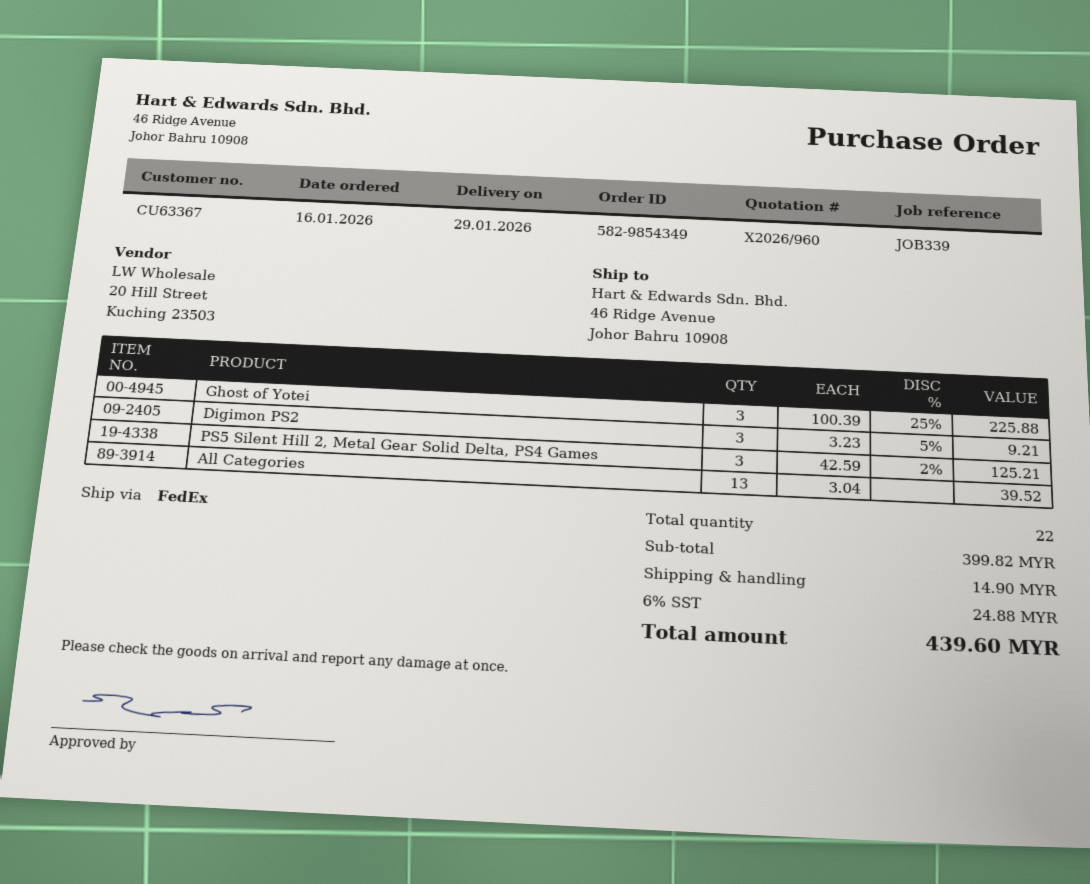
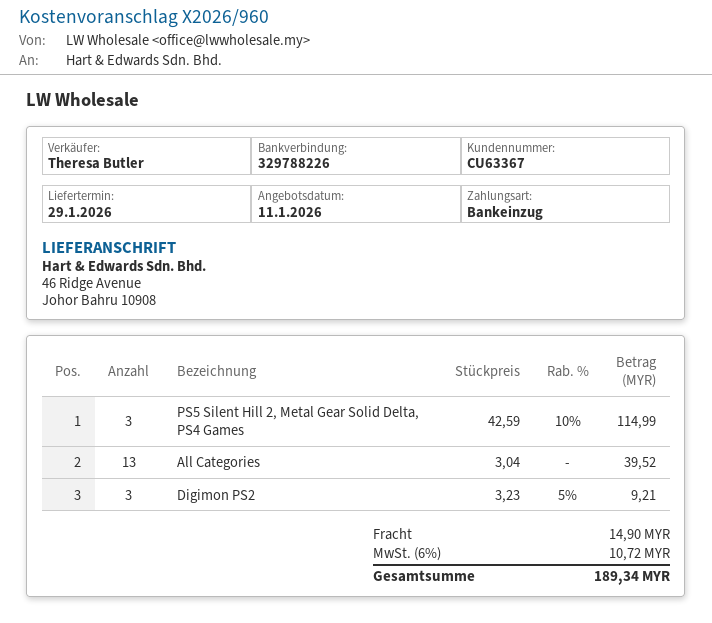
Ghost of Yotei: 3 x 100.39 - 25% = 225.88 -> none
PS5 Silent Hill 2, Metal Gear Solid Delta, PS4 Games: 3 x 42.59 - 2% = 125.21 -> 3 x 42.59 - 10% = 114.99
tax: 6% = 24.88 -> 6% = 10.72
total: 439.60 -> 189.34

